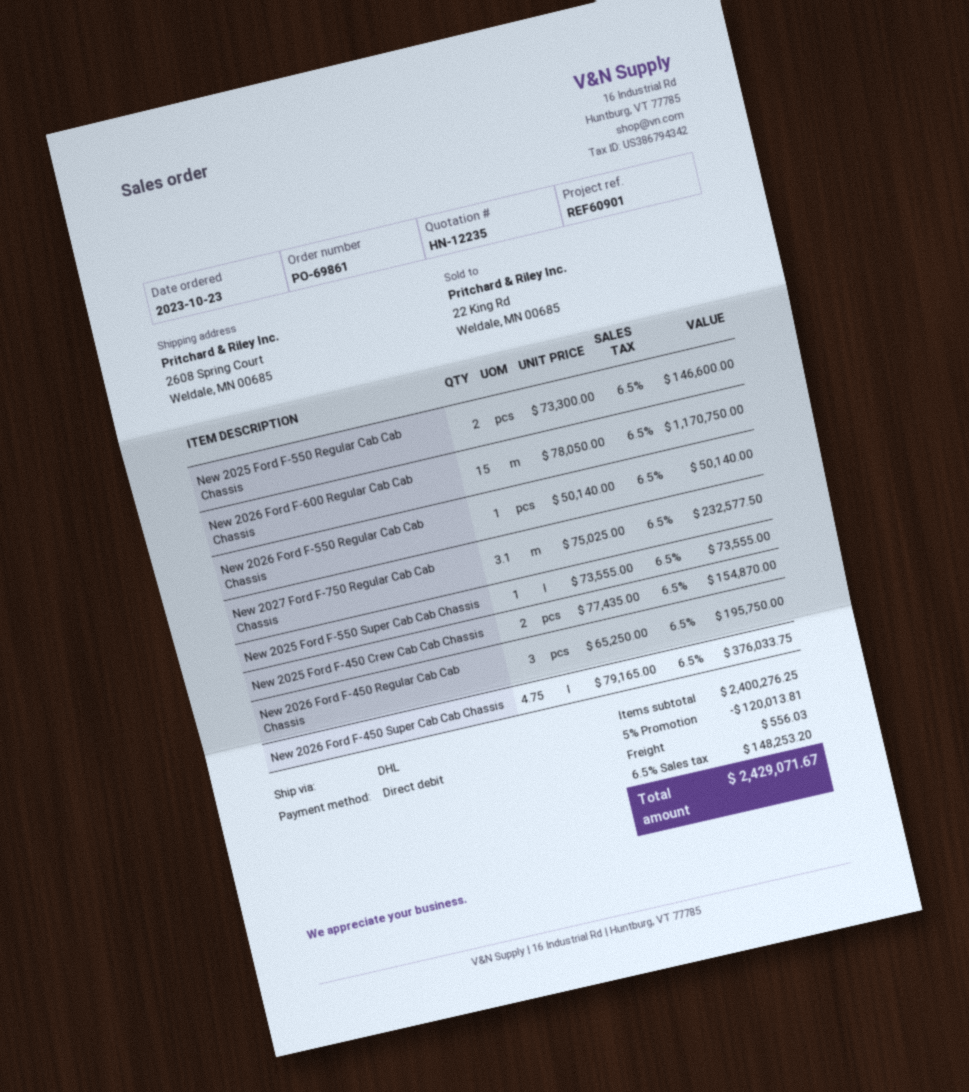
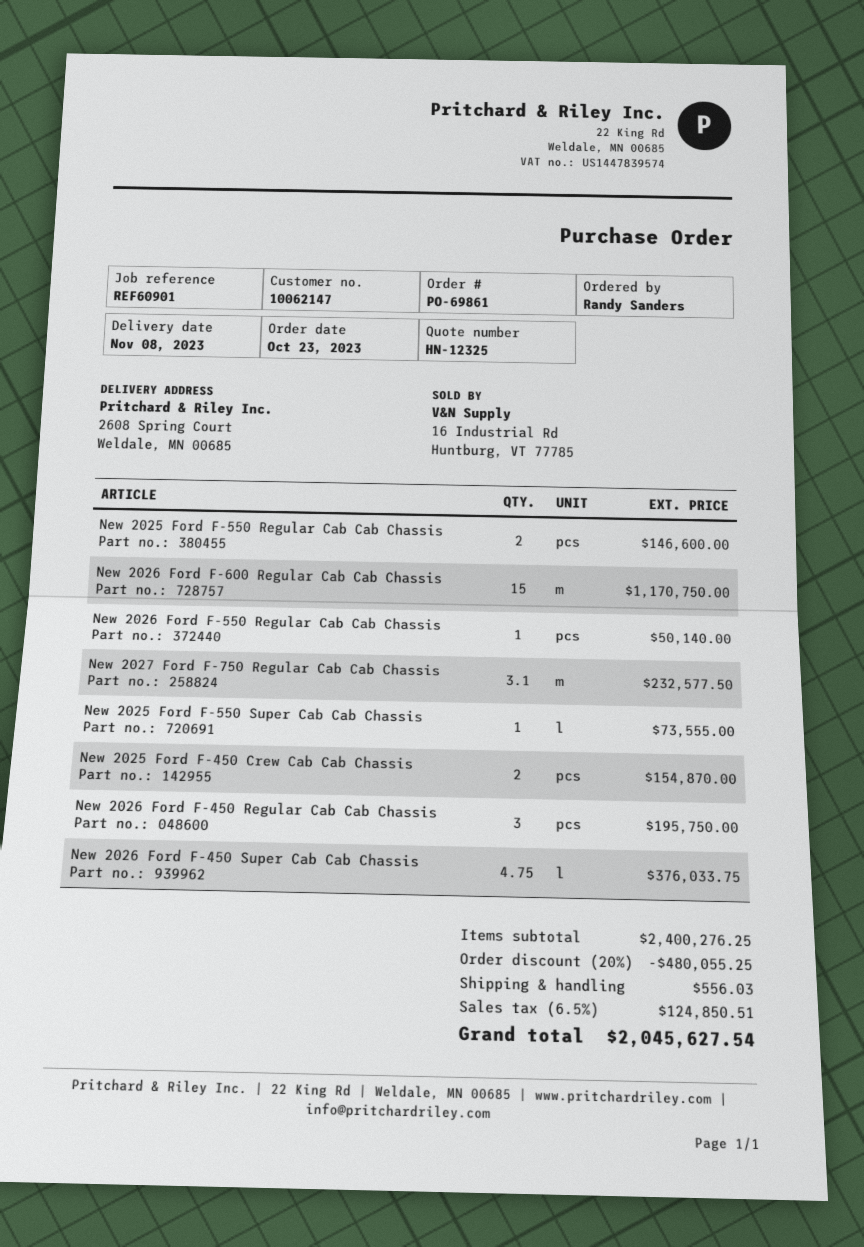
quote number: HN-12235 -> HN-12325
discount: 5% = 120013.81 -> 20% = 480055.25
tax: 6.5% = 148253.20 -> 6.5% = 124850.51
total: 2429071.67 -> 2045627.54

